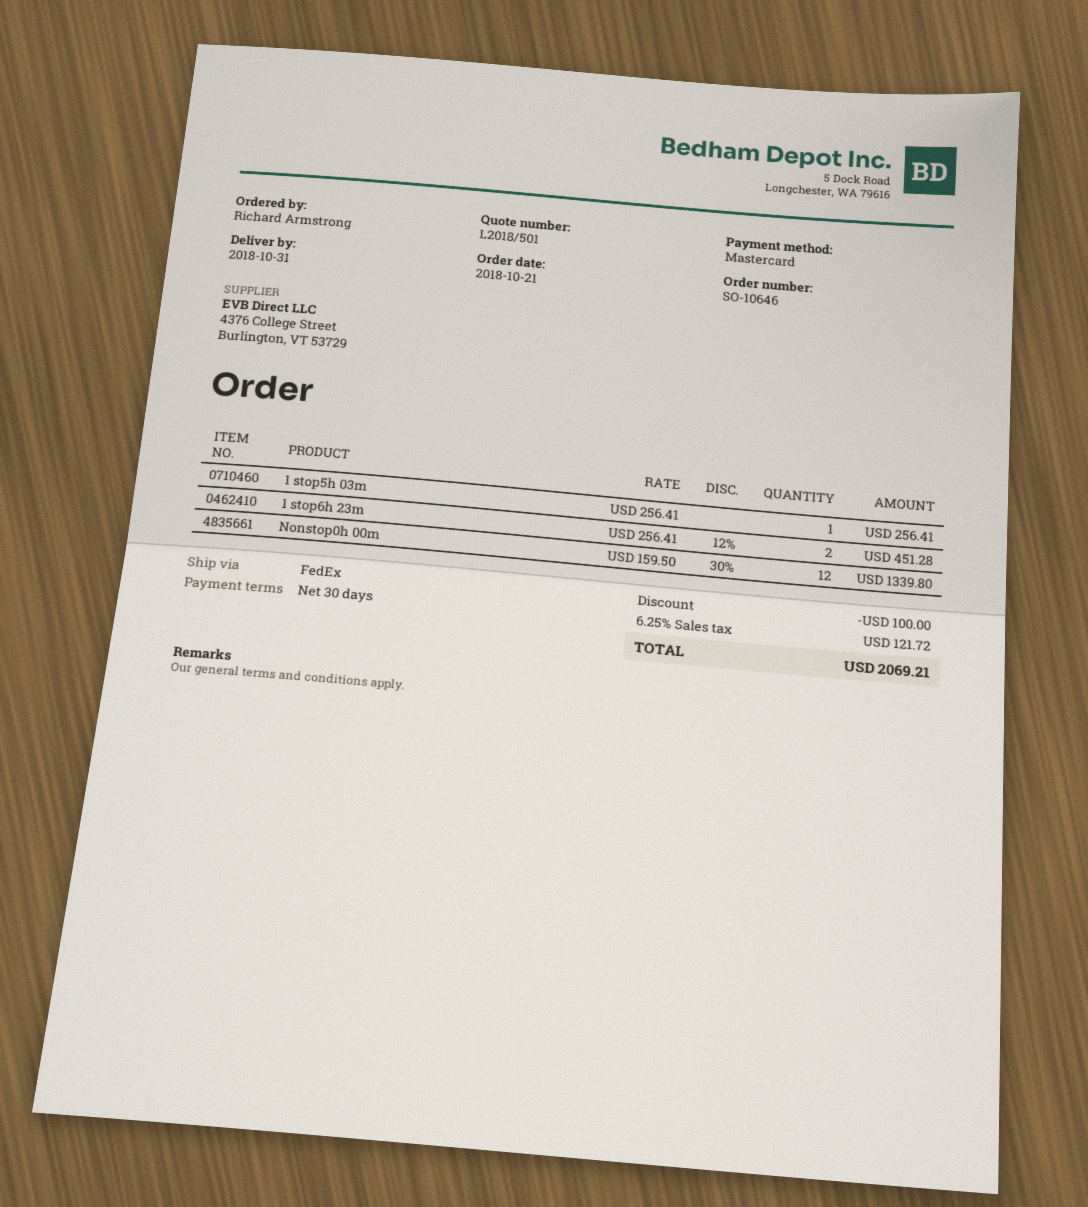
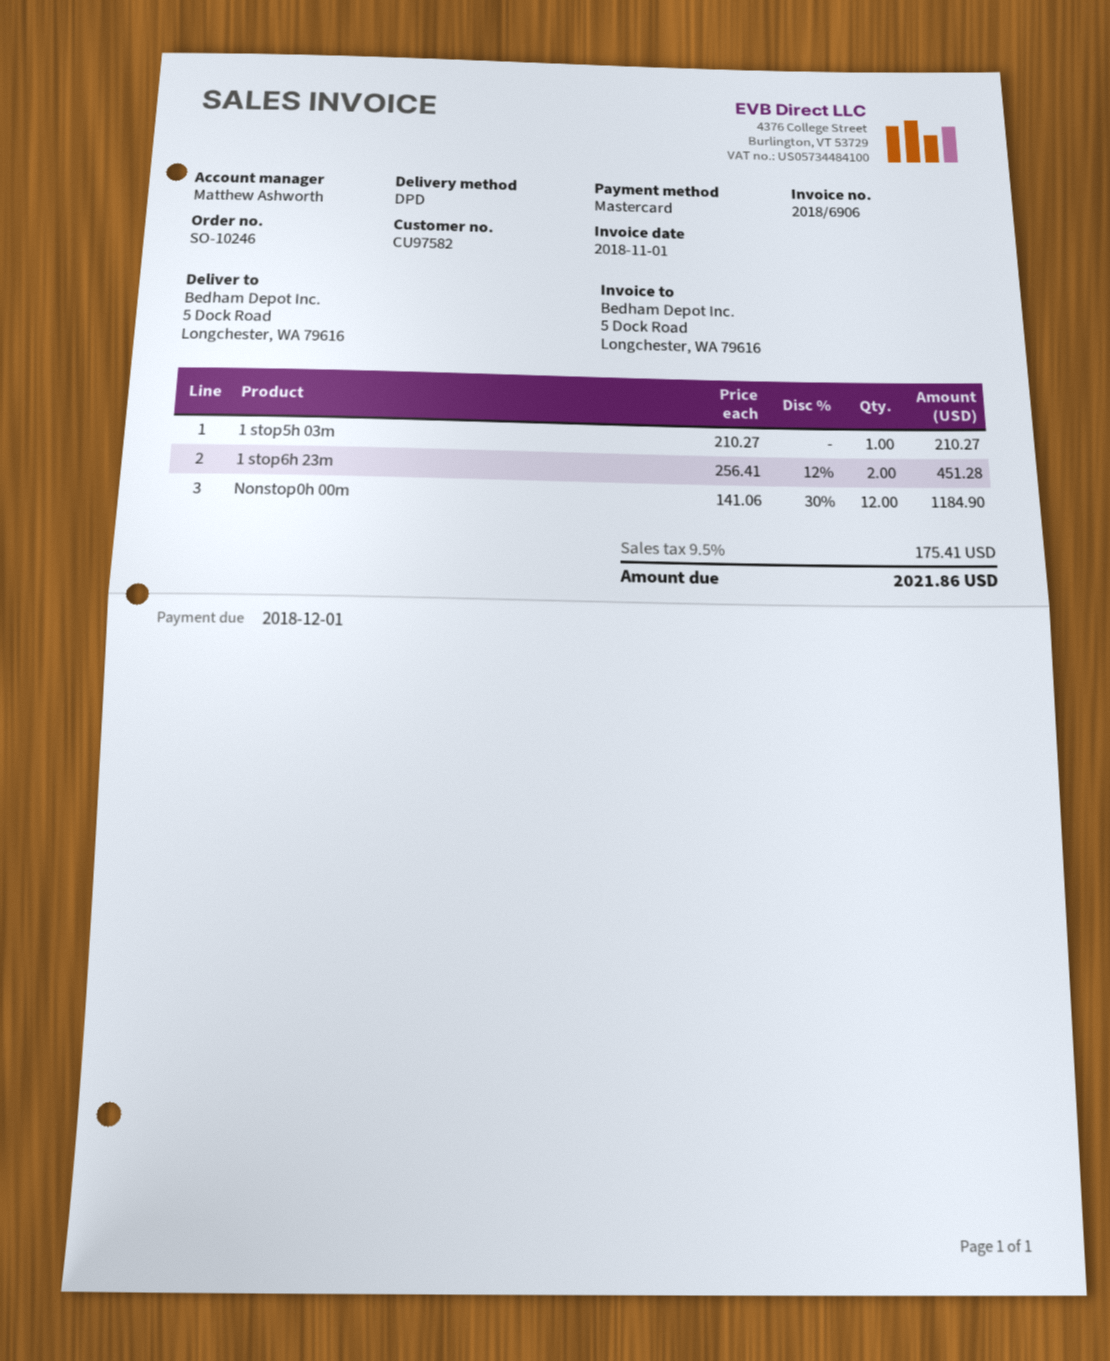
order number: SO-10646 -> SO-10246
shipping method: FedEx -> DPD
1 stop5h 03m: 1 x 256.41 = 256.41 -> 1 x 210.27 = 210.27
Nonstop0h 00m: 12 x 159.50 - 30% = 1339.80 -> 12 x 141.06 - 30% = 1184.90
discount: 100.00 -> none
tax: 6.25% = 121.72 -> 9.5% = 175.41
total: 2069.21 -> 2021.86

